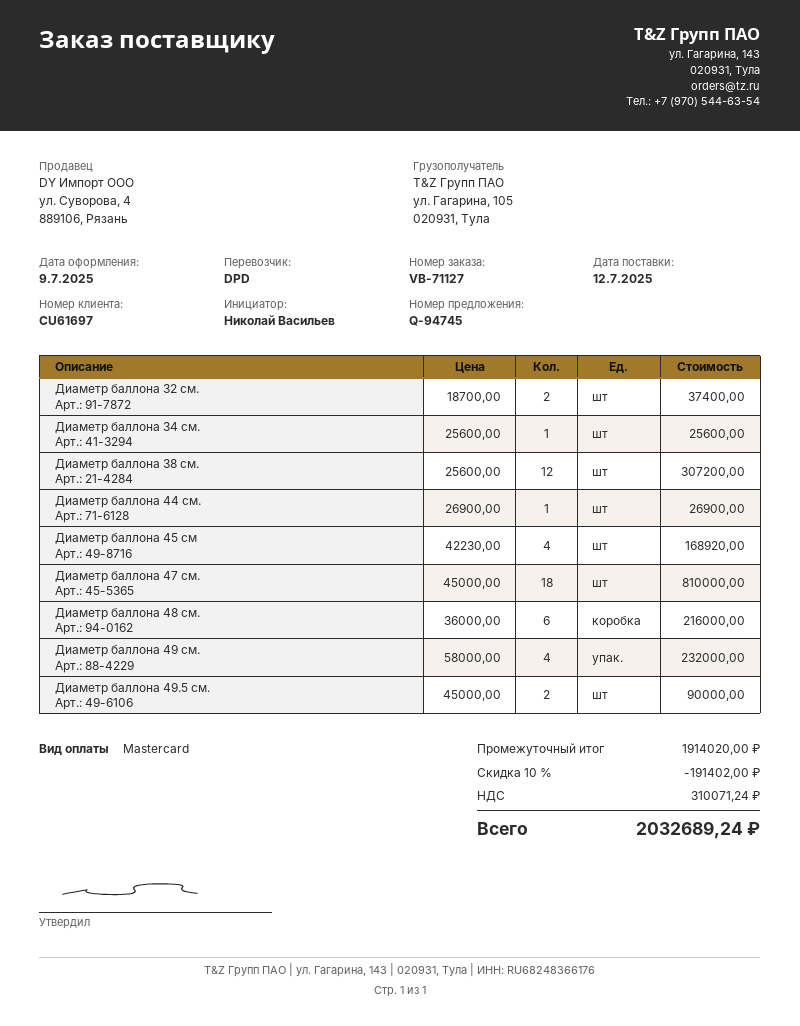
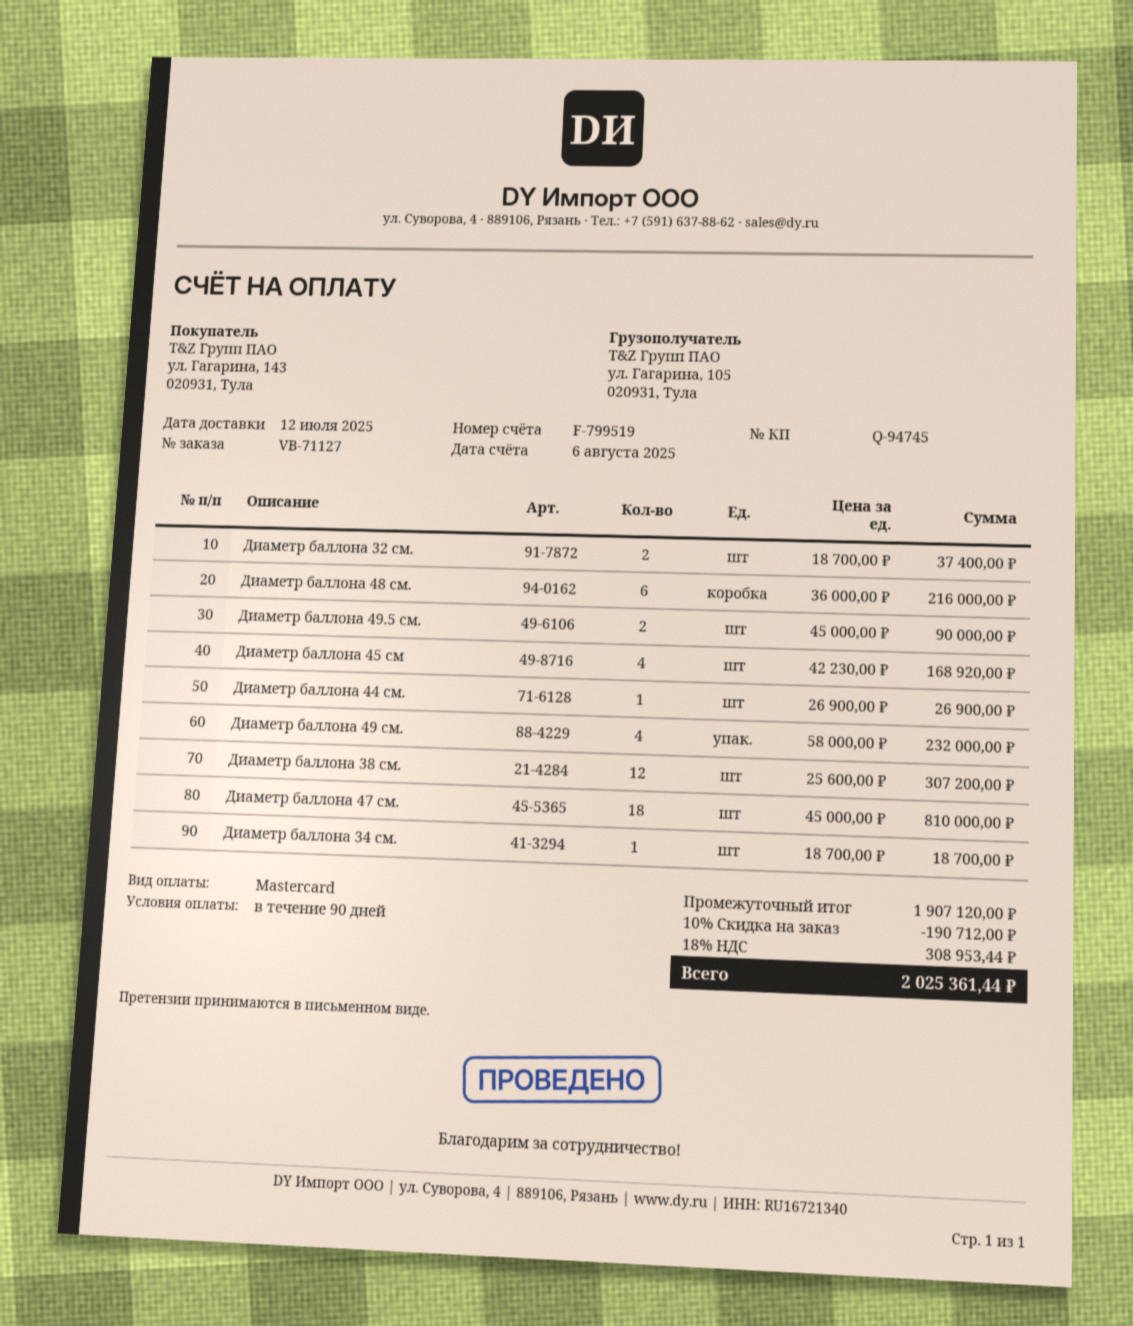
Диаметр баллона 34 см.: 1 x 25600.00 = 25600.00 -> 1 x 18700.00 = 18700.00
subtotal: 1914020.00 -> 1907120.00
discount: 10% = 191402.00 -> 10% = 190712.00
tax: 310071.24 -> 308953.44
total: 2032689.24 -> 2025361.44

